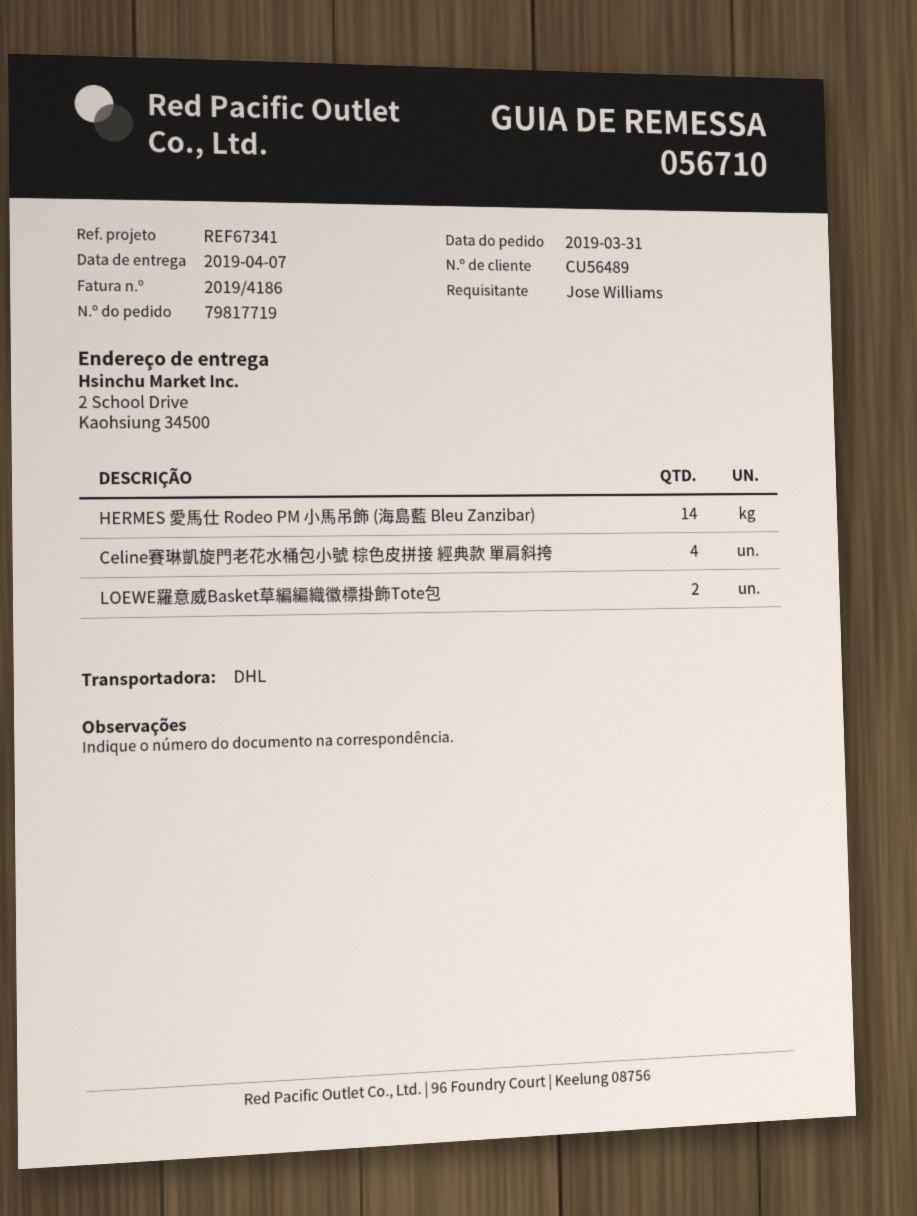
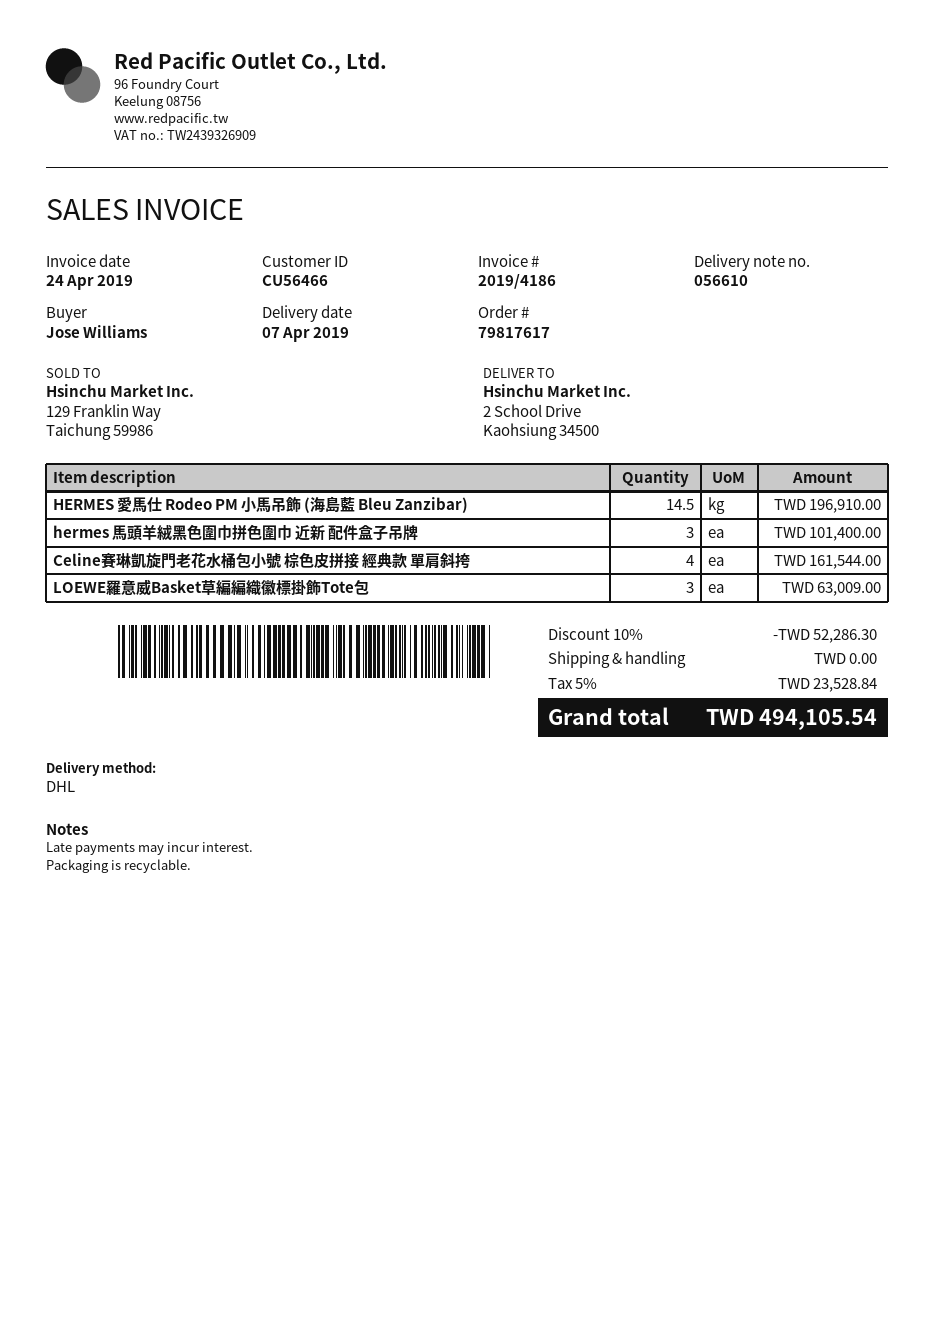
order number: 79817719 -> 79817617
delivery note number: 056710 -> 056610
customer number: CU56489 -> CU56466
HERMES 愛馬仕 Rodeo PM 小馬吊飾 (海島藍 Bleu Zanzibar): 14 -> 14.5
LOEWE羅意威Basket草編編織徽標掛飾Tote包: 2 -> 3
hermes 馬頭羊絨黑色圍巾拼色圍巾 近新 配件盒子吊牌: none -> 3

